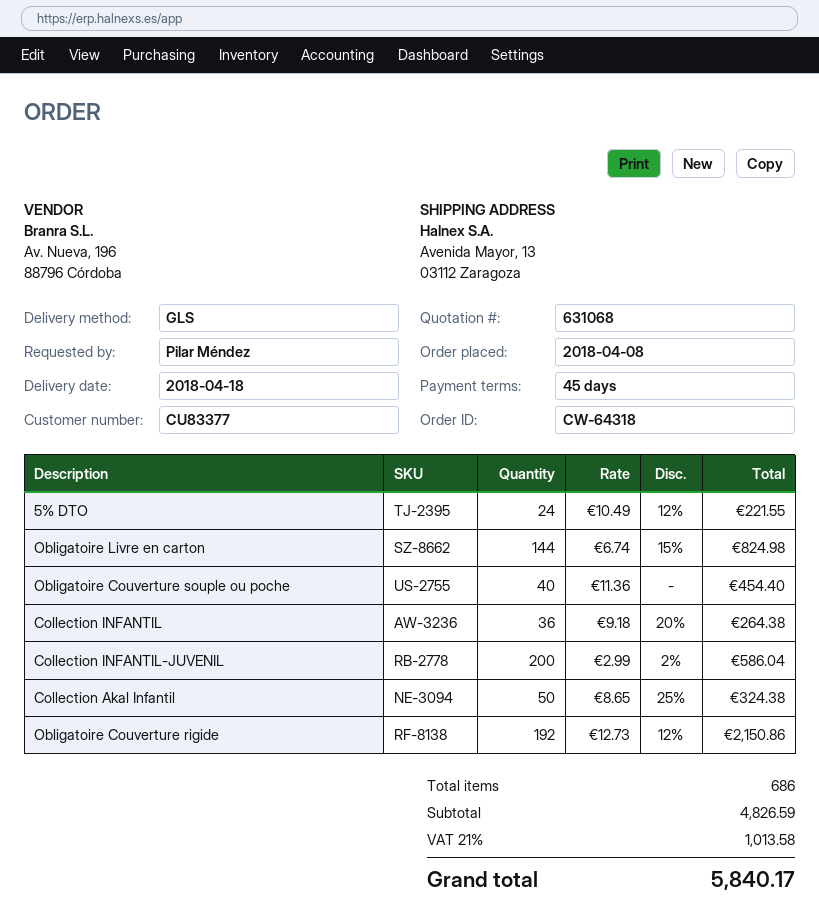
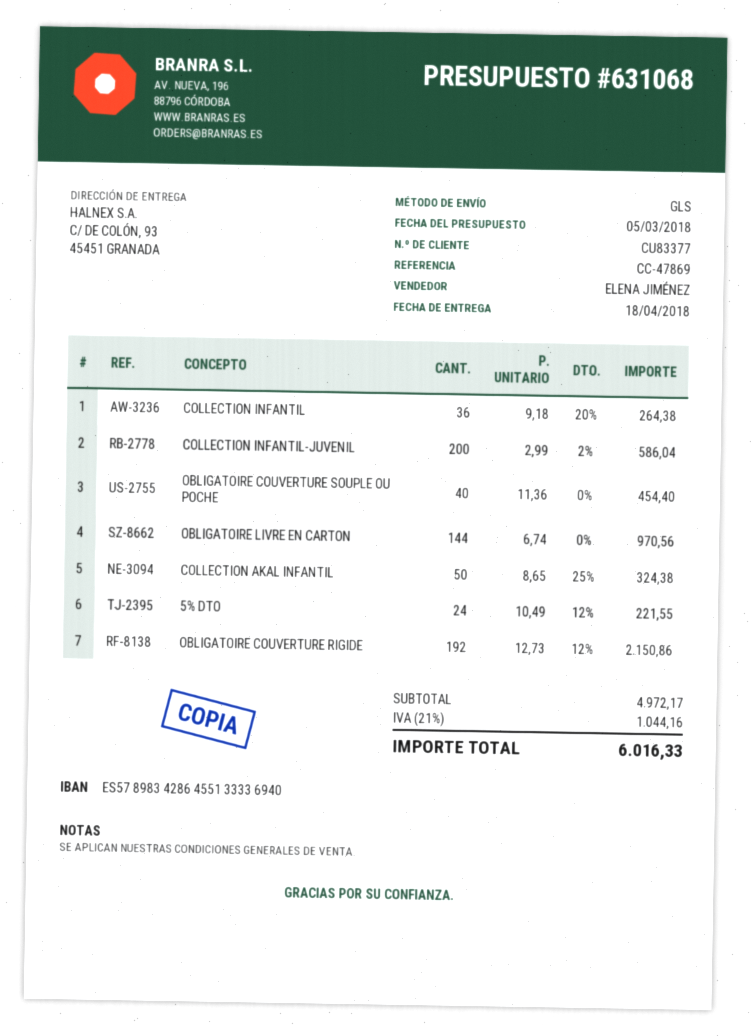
ship to: Avenida Mayor, 13, 03112 Zaragoza -> C/ DE COLÓN, 93, 45451 GRANADA
Obligatoire Livre en carton: 144 x 6.74 - 15% = 824.98 -> 144 x 6.74 = 970.56
subtotal: 4826.59 -> 4972.17
tax: 21% = 1013.58 -> 21% = 1044.16
total: 5840.17 -> 6016.33

